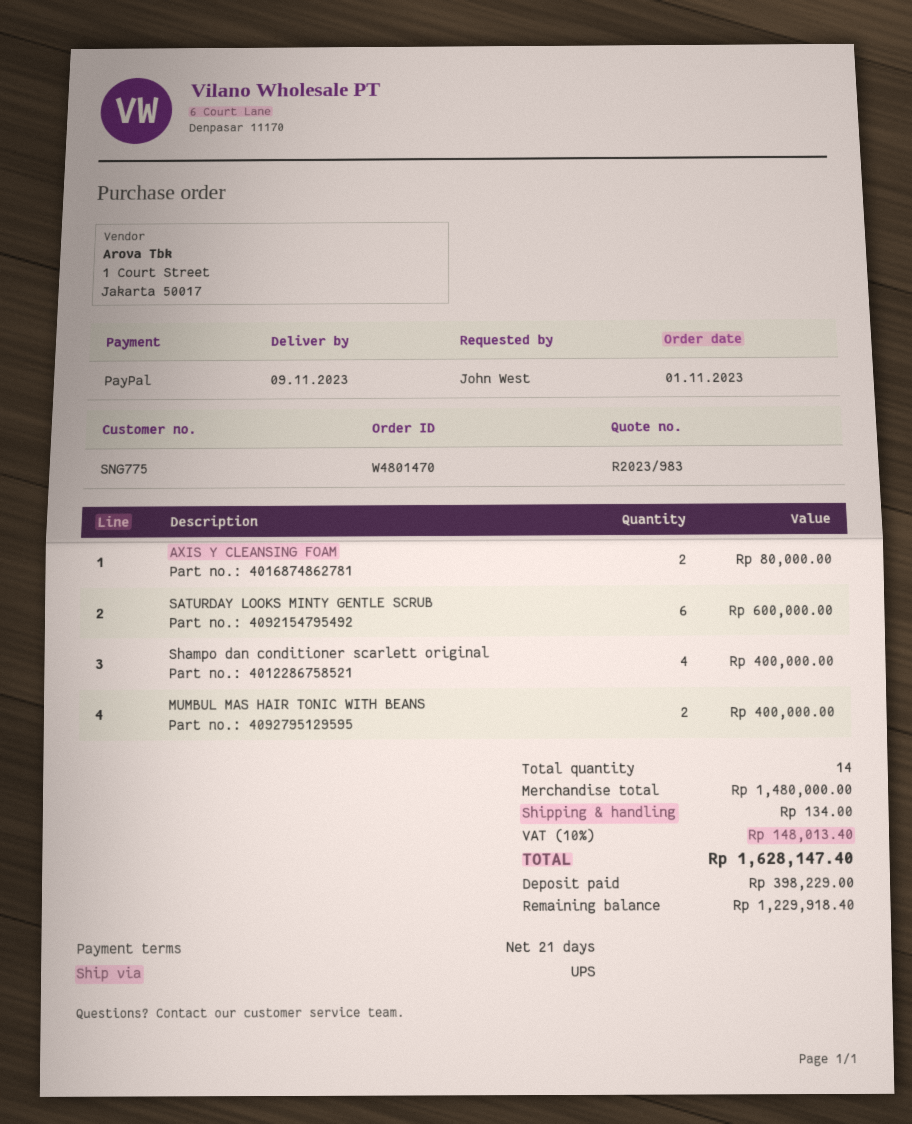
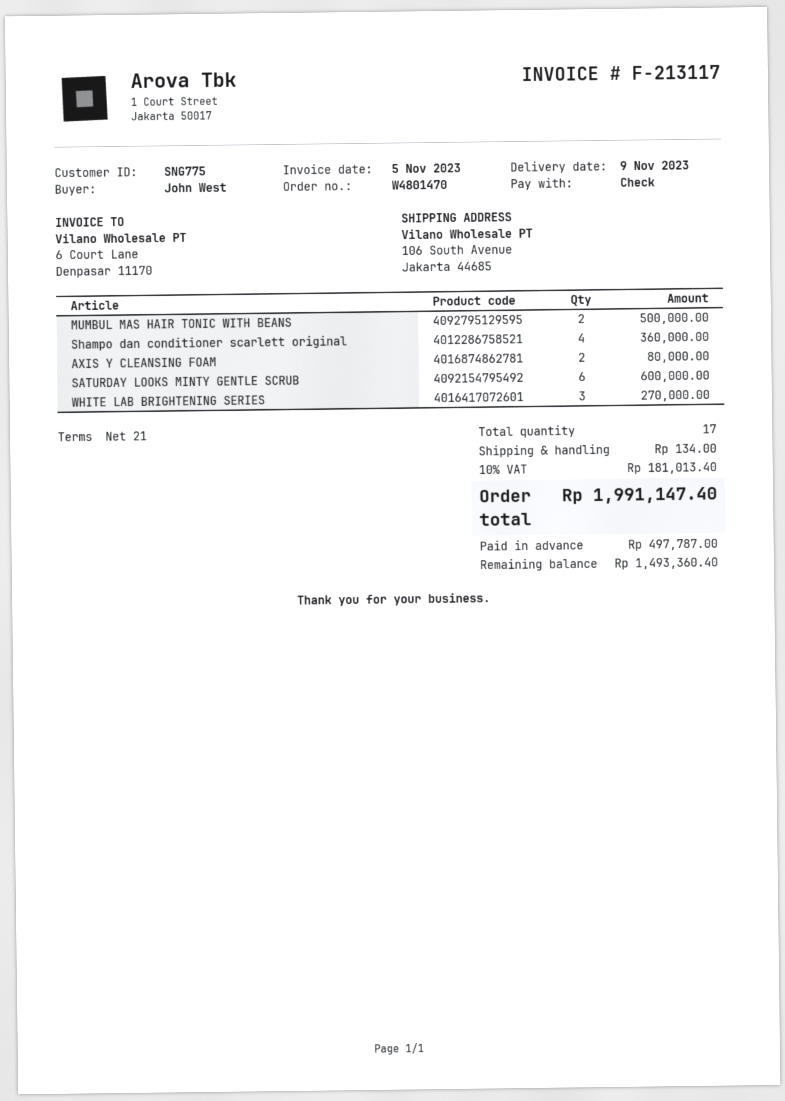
payment method: PayPal -> cheque
Shampo dan conditioner scarlett original: 4 for 400000.00 -> 4 for 360000.00
MUMBUL MAS HAIR TONIC WITH BEANS: 2 for 400000.00 -> 2 for 500000.00
WHITE LAB BRIGHTENING SERIES: none -> 3 for 270000.00
total quantity: 14 -> 17
tax: 10% = 148013.40 -> 10% = 181013.40
total: 1628147.40 -> 1991147.40
deposit: 398229.00 -> 497787.00
balance: 1229918.40 -> 1493360.40

